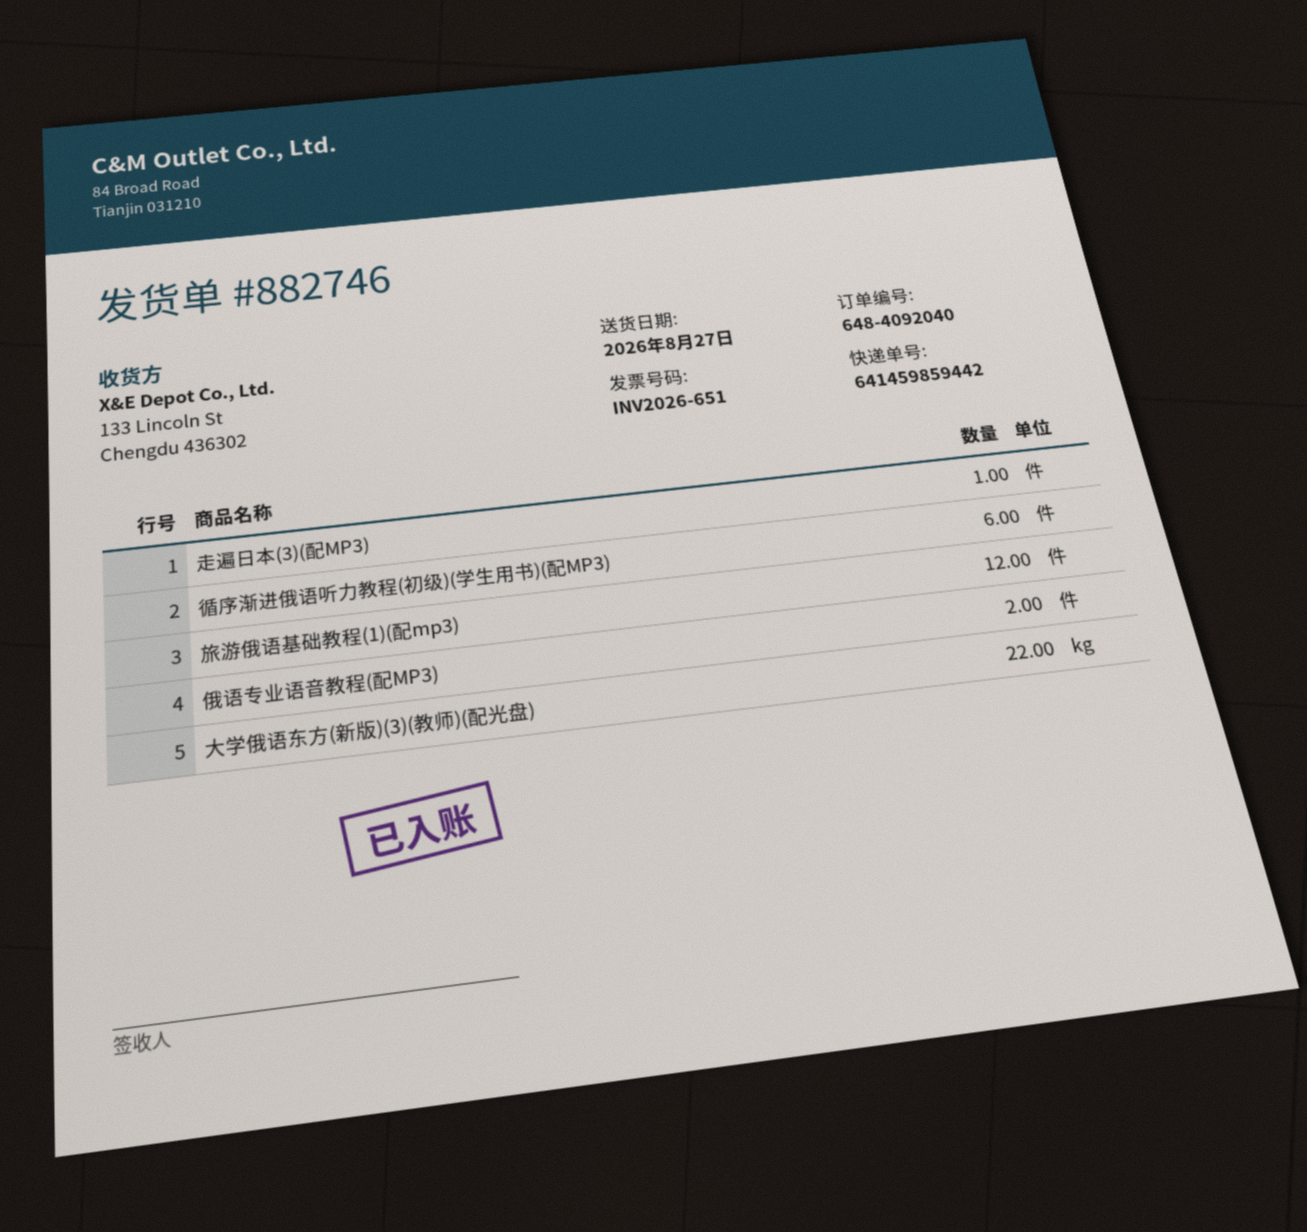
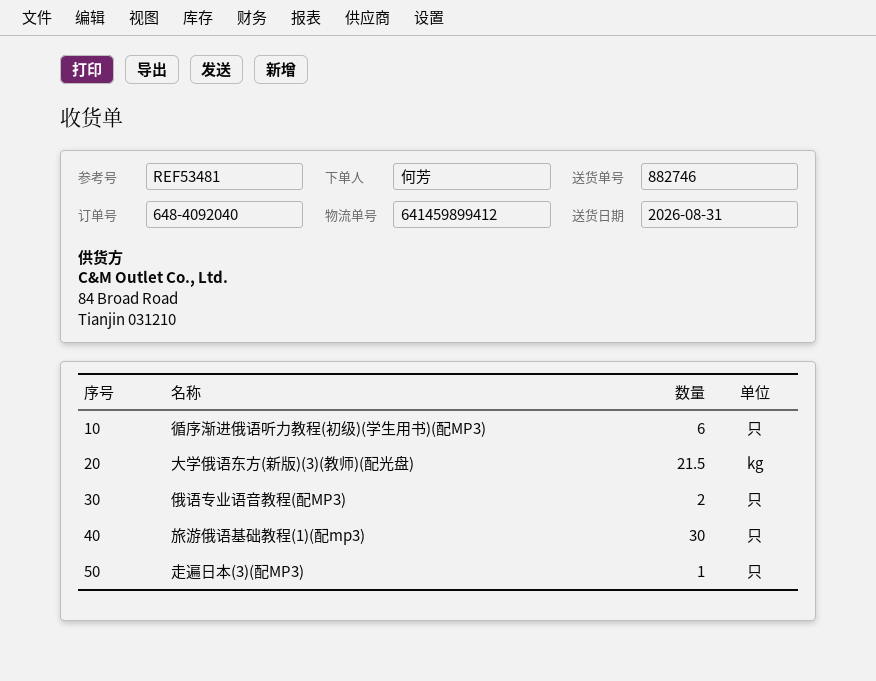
delivery date: 2026-08-27 -> 2026-08-31
tracking number: 641459859442 -> 641459899412
旅游俄语基础教程(1)(配mp3): 12 -> 30
大学俄语东方(新版)(3)(教师)(配光盘): 22 -> 21.5

